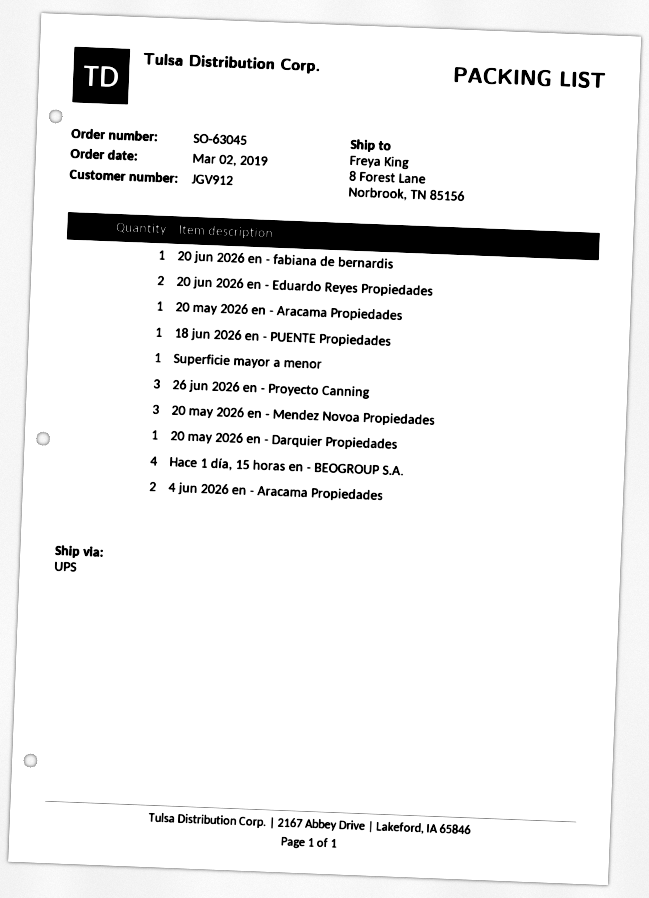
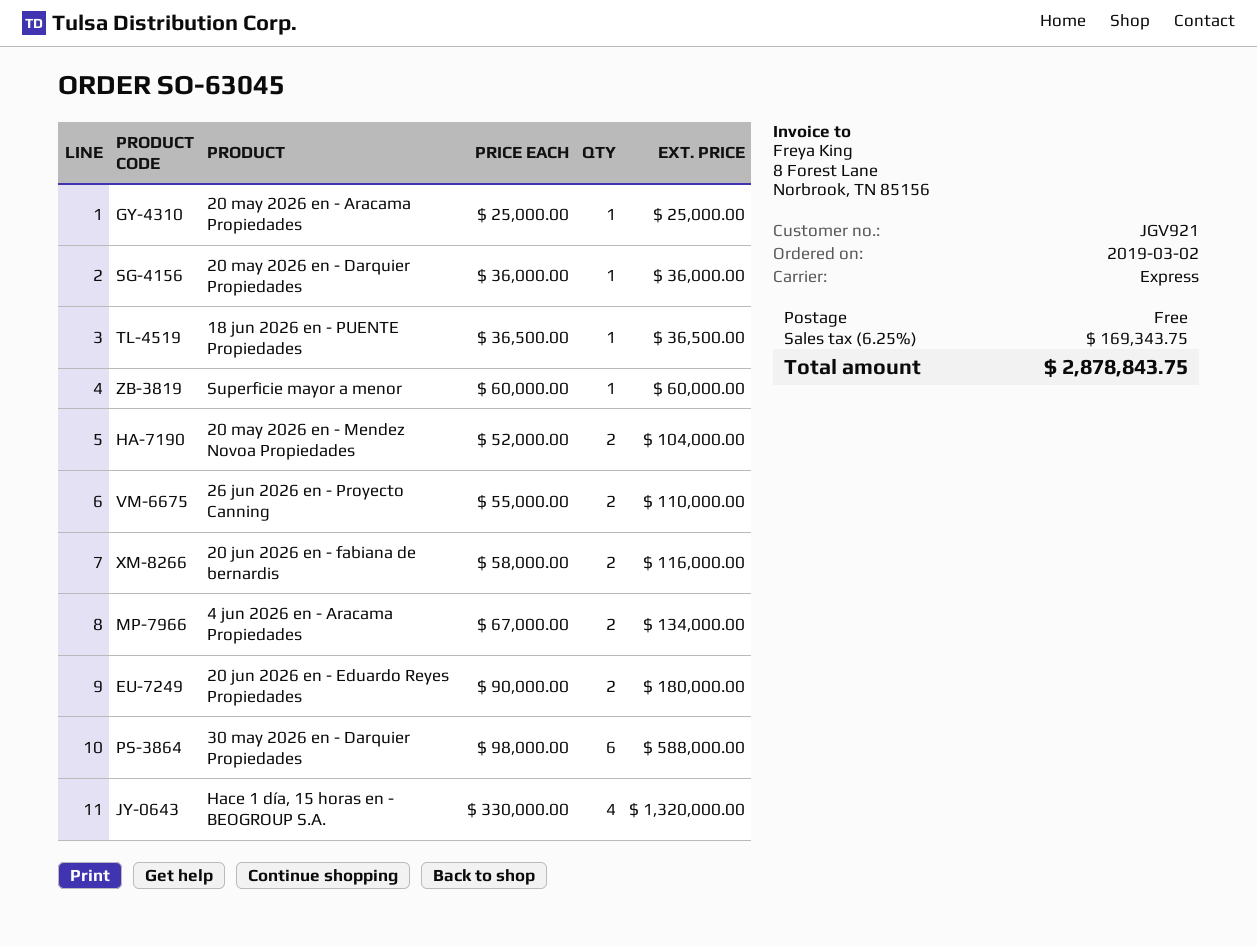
customer number: JGV912 -> JGV921
shipping method: UPS -> express
20 jun 2026 en - fabiana de bernardis: 1 -> 2
26 jun 2026 en - Proyecto Canning: 3 -> 2
20 may 2026 en - Mendez Novoa Propiedades: 3 -> 2
30 may 2026 en - Darquier Propiedades: none -> 6

